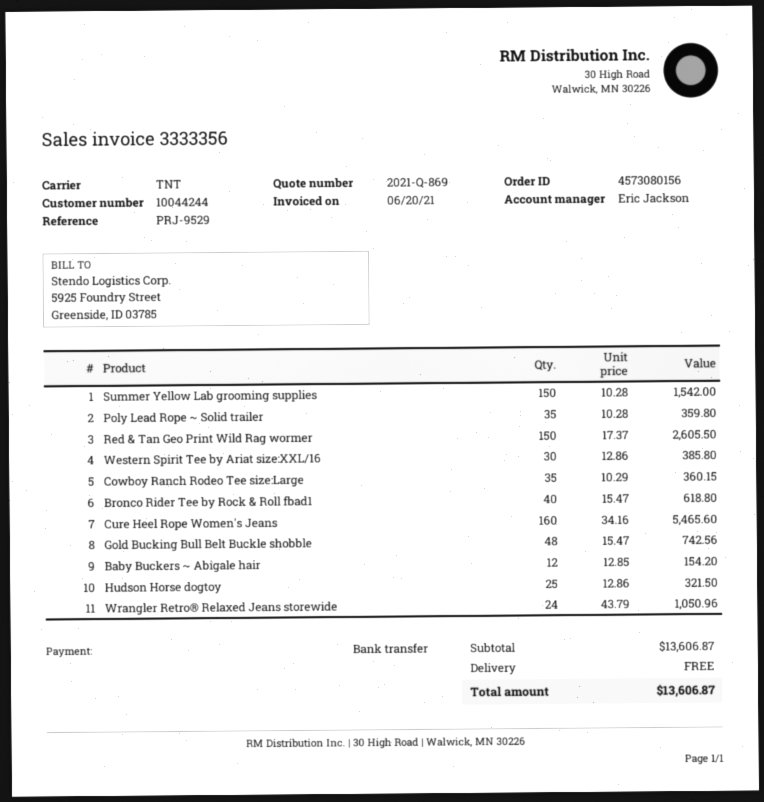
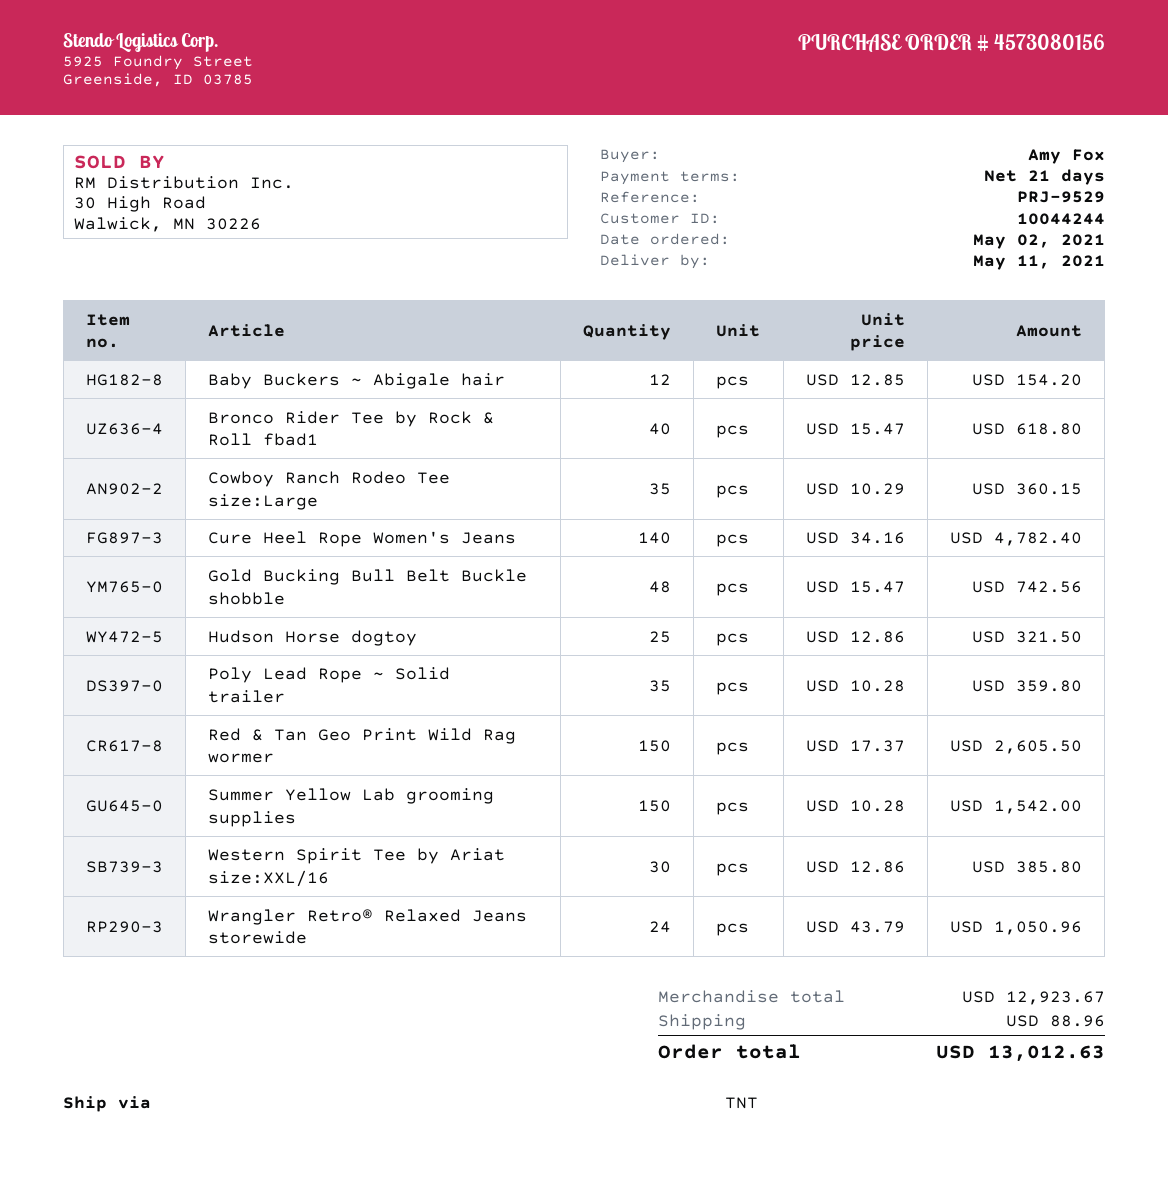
Cure Heel Rope Women's Jeans: 160 x 34.16 = 5465.60 -> 140 x 34.16 = 4782.40
subtotal: 13606.87 -> 12923.67
shipping: 0.00 -> 88.96
total: 13606.87 -> 13012.63

